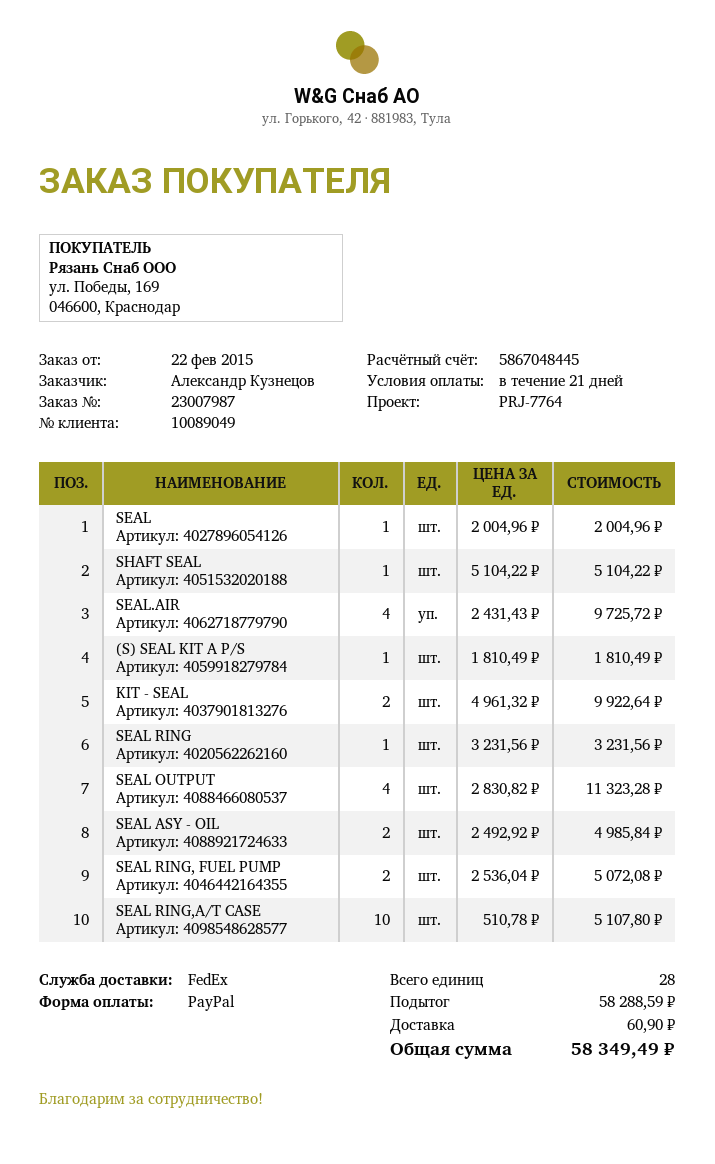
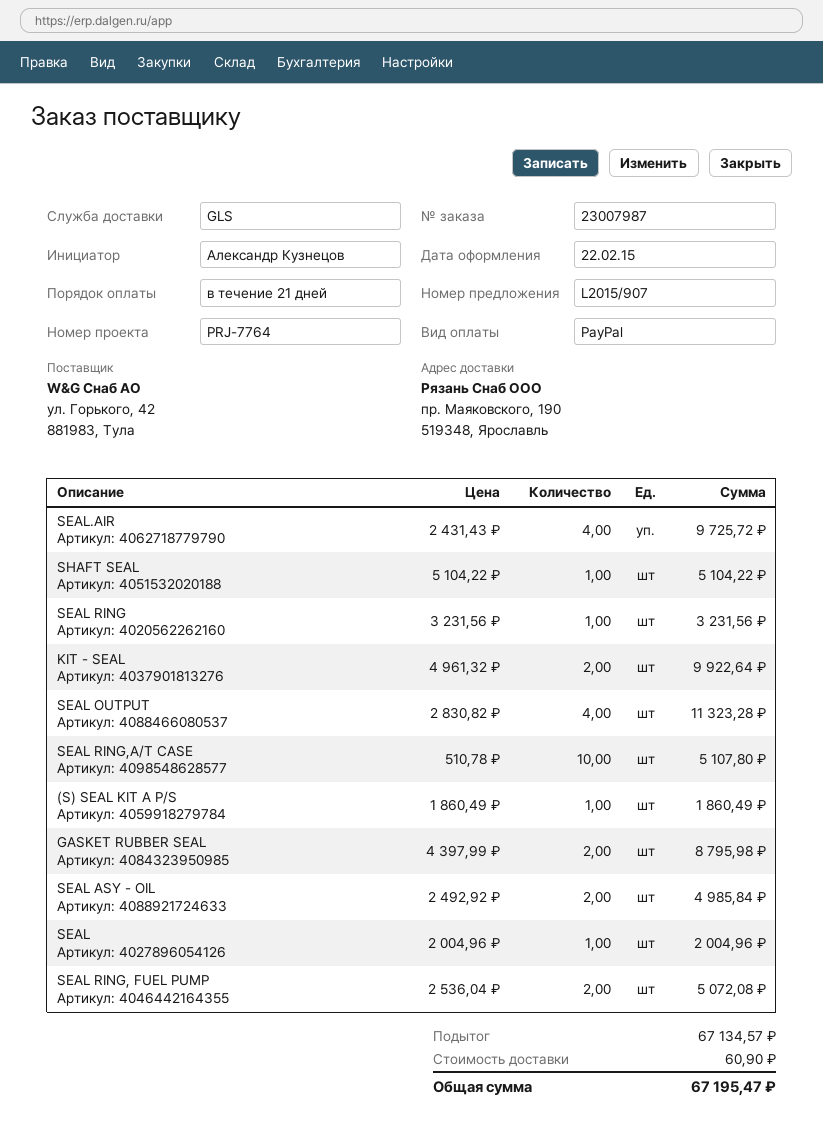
shipping method: FedEx -> GLS
(S) SEAL KIT A P/S: 1 x 1810.49 = 1810.49 -> 1 x 1860.49 = 1860.49
GASKET RUBBER SEAL: none -> 2 x 4397.99 = 8795.98
subtotal: 58288.59 -> 67134.57
total: 58349.49 -> 67195.47

